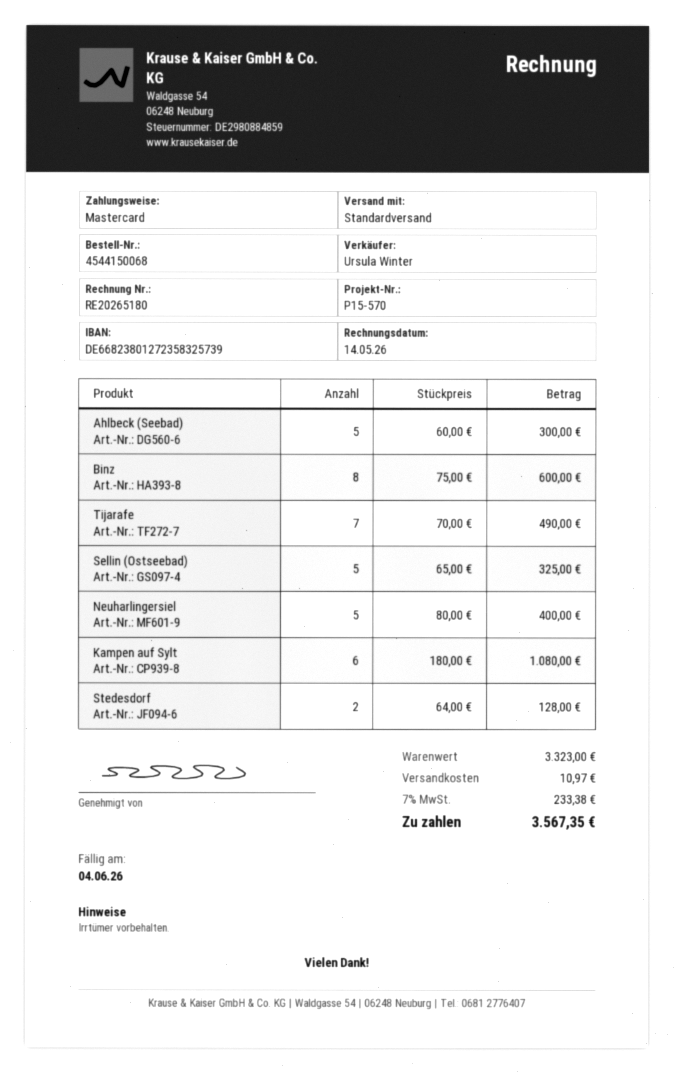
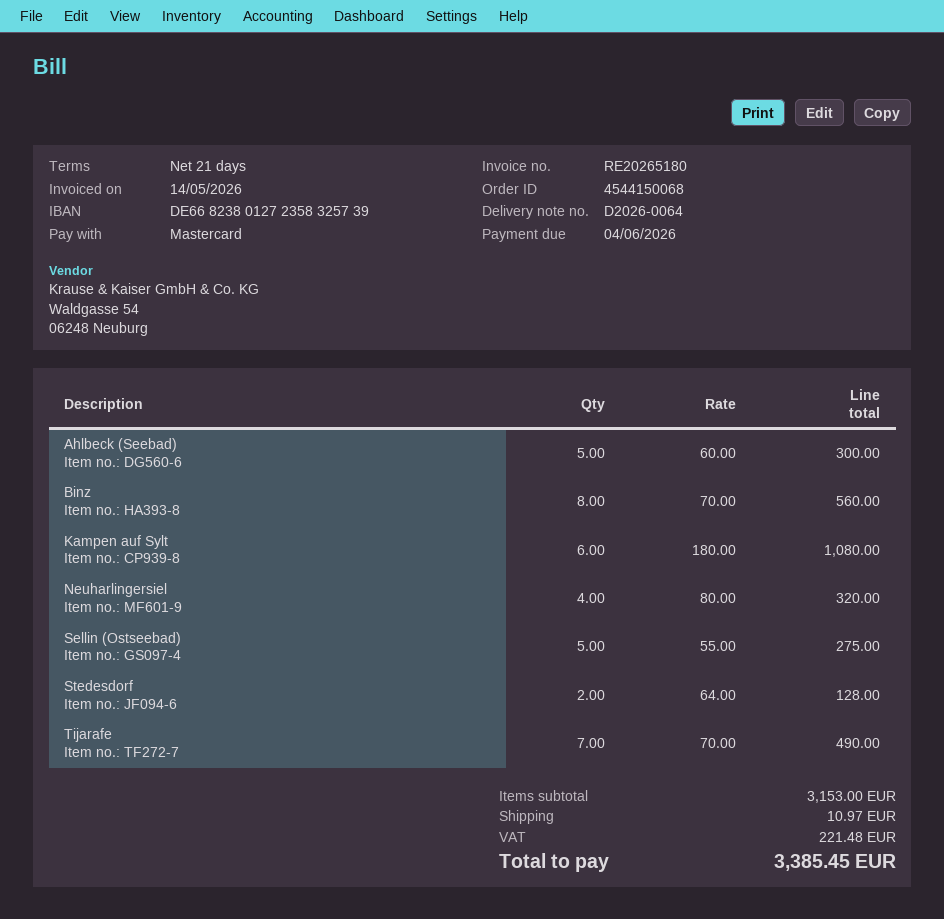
Binz: 8 x 75.00 = 600.00 -> 8 x 70.00 = 560.00
Sellin (Ostseebad): 5 x 65.00 = 325.00 -> 5 x 55.00 = 275.00
Neuharlingersiel: 5 x 80.00 = 400.00 -> 4 x 80.00 = 320.00
subtotal: 3323.00 -> 3153.00
tax: 233.38 -> 221.48
total: 3567.35 -> 3385.45

